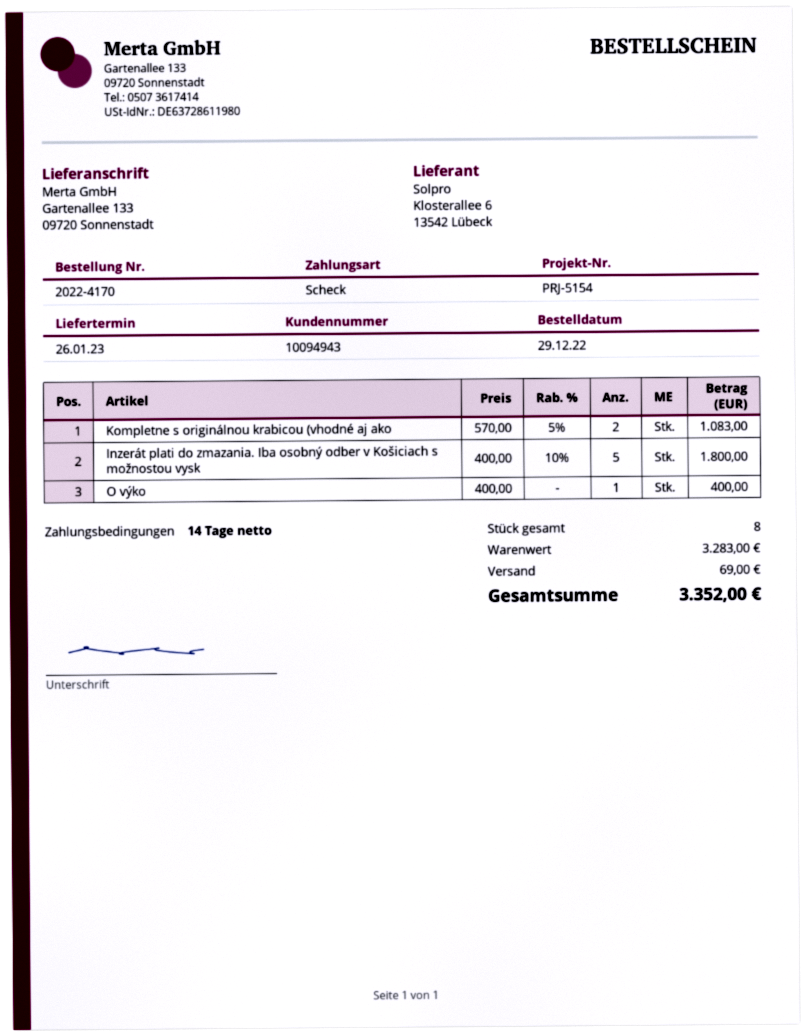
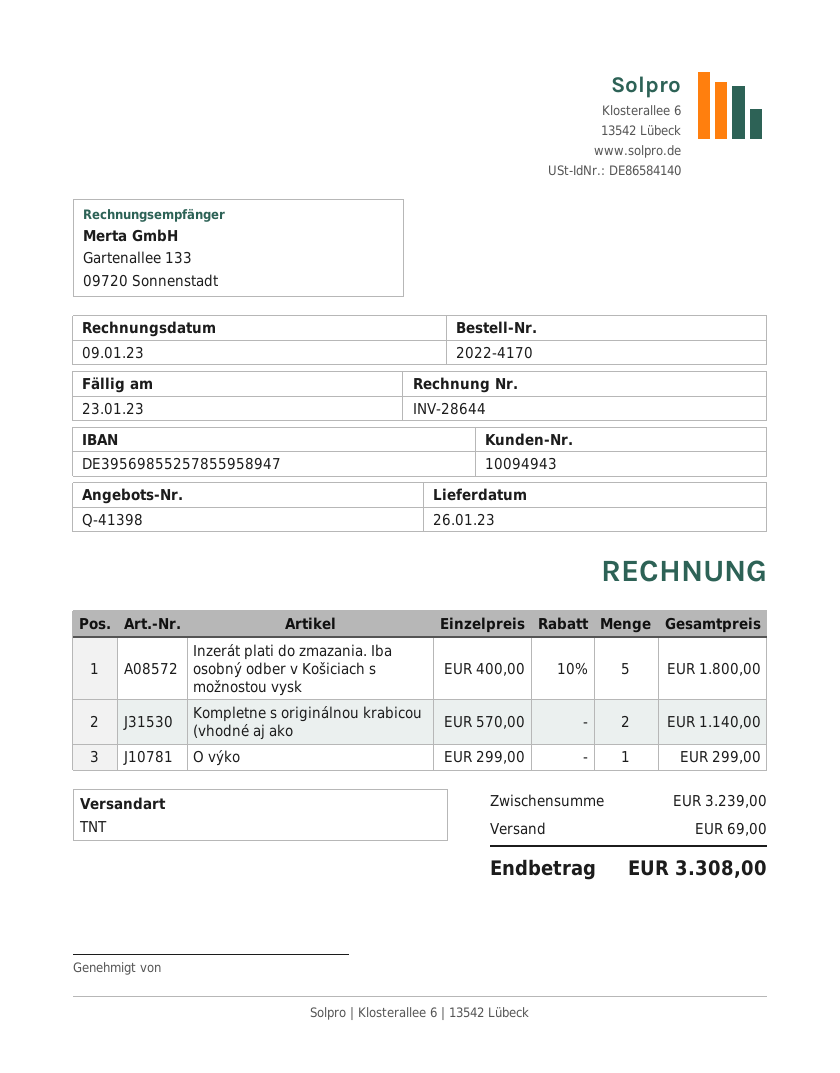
Kompletne s originálnou krabicou (vhodné aj ako: 2 x 570.00 - 5% = 1083.00 -> 2 x 570.00 = 1140.00
O výko: 1 x 400.00 = 400.00 -> 1 x 299.00 = 299.00
subtotal: 3283.00 -> 3239.00
total: 3352.00 -> 3308.00

